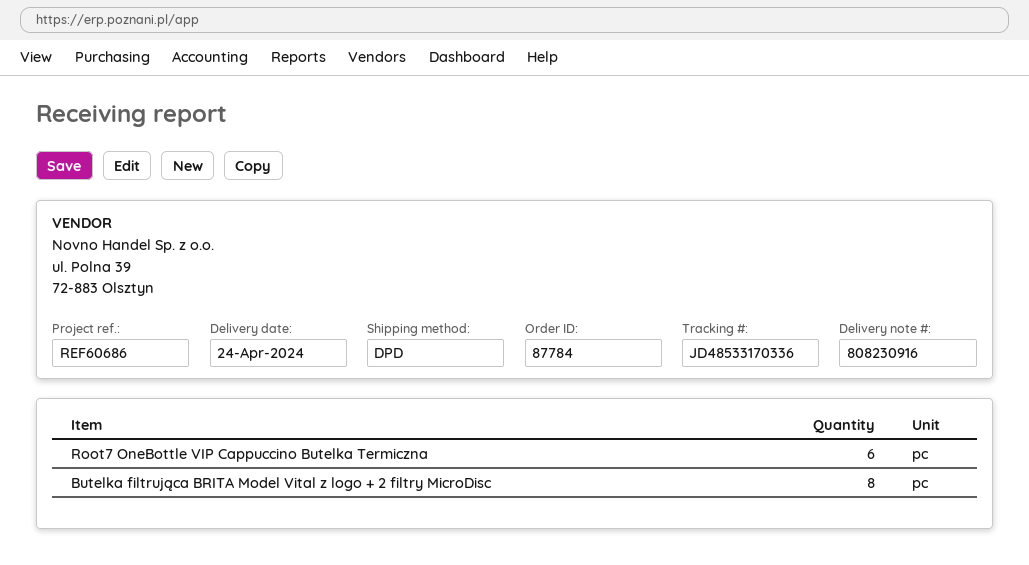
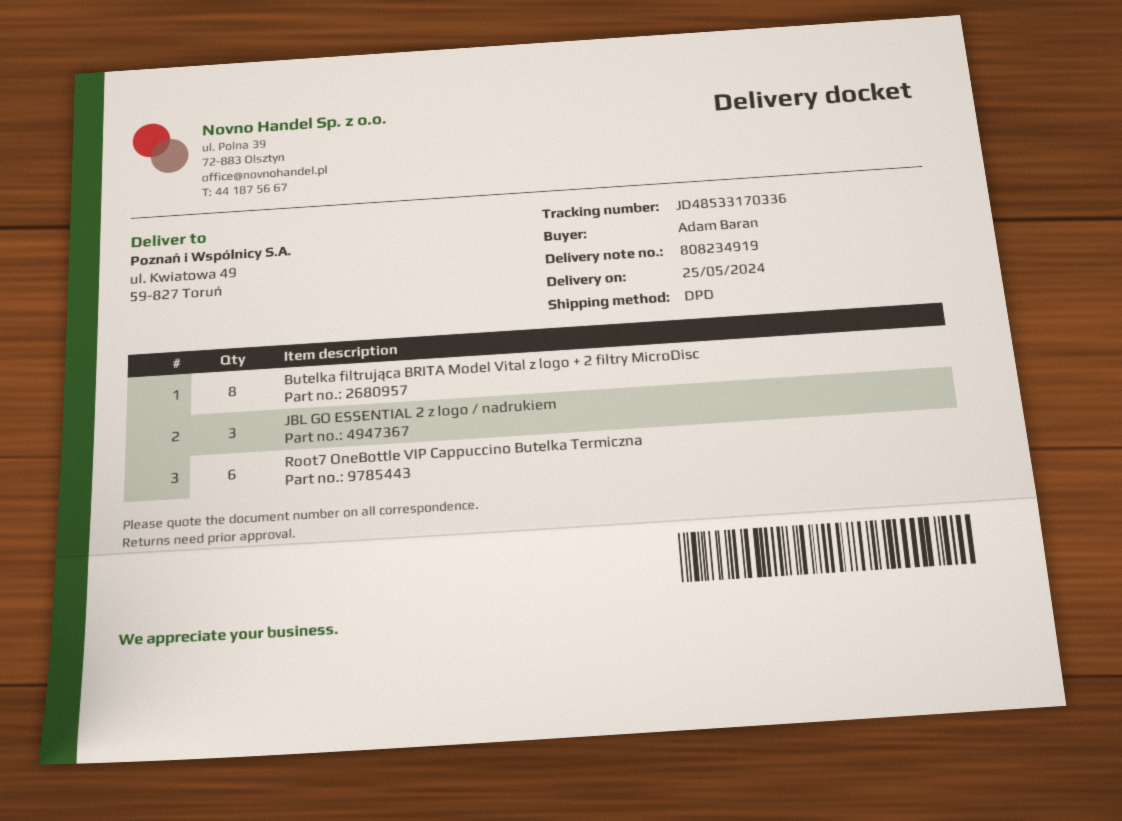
delivery note number: 808230916 -> 808234919
delivery date: 2024-04-24 -> 2024-05-25
JBL GO ESSENTIAL 2 z logo / nadrukiem: none -> 3

